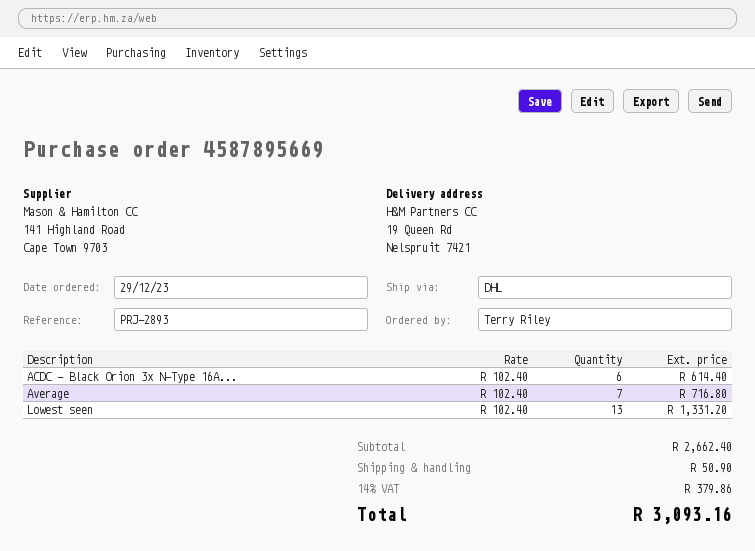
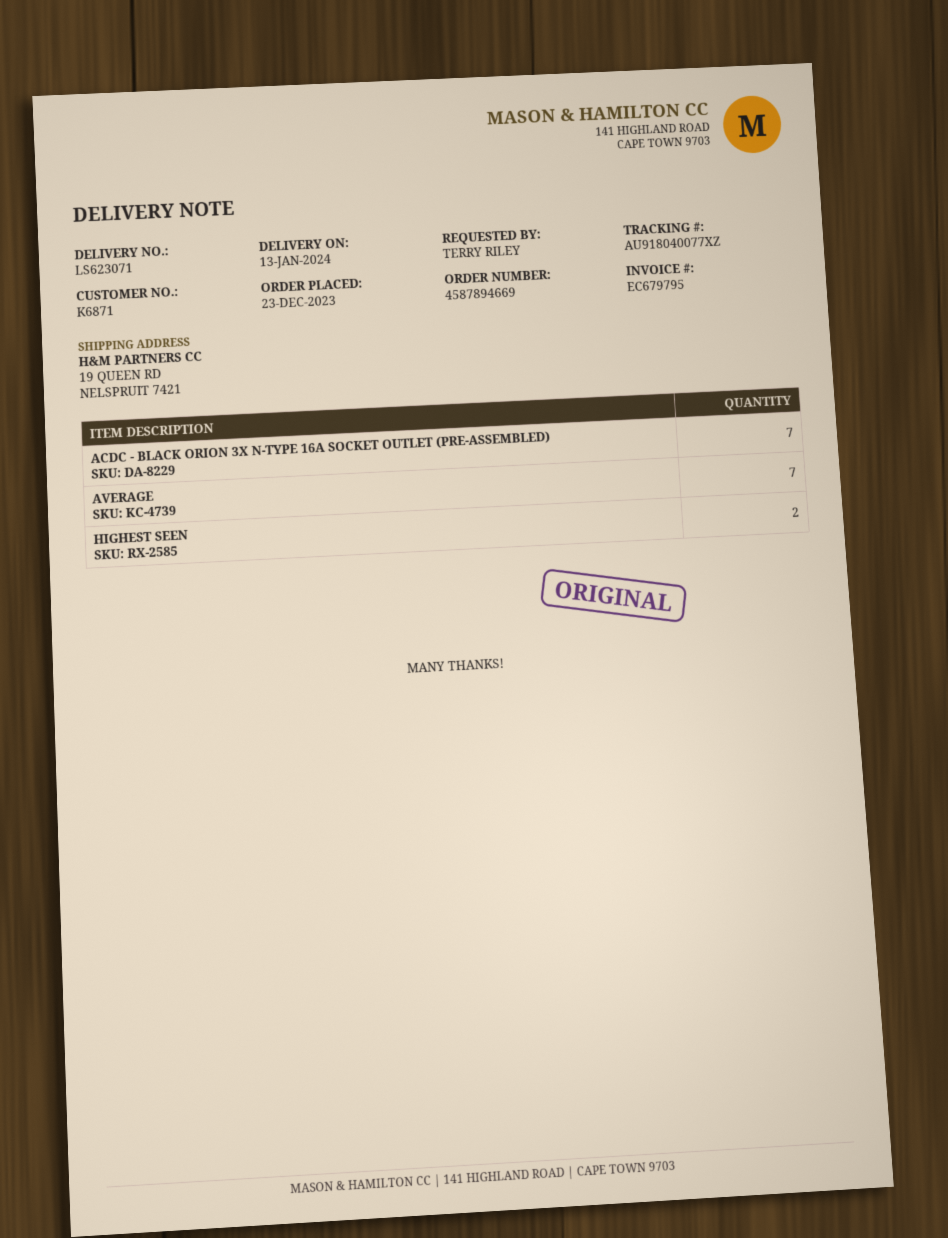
order number: 4587895669 -> 4587894669
order date: 2023-12-29 -> 2023-12-23
ACDC - Black Orion 3x N-Type 16A...: 6 -> 7
Lowest seen: 13 -> none
HIGHEST SEEN: none -> 2

